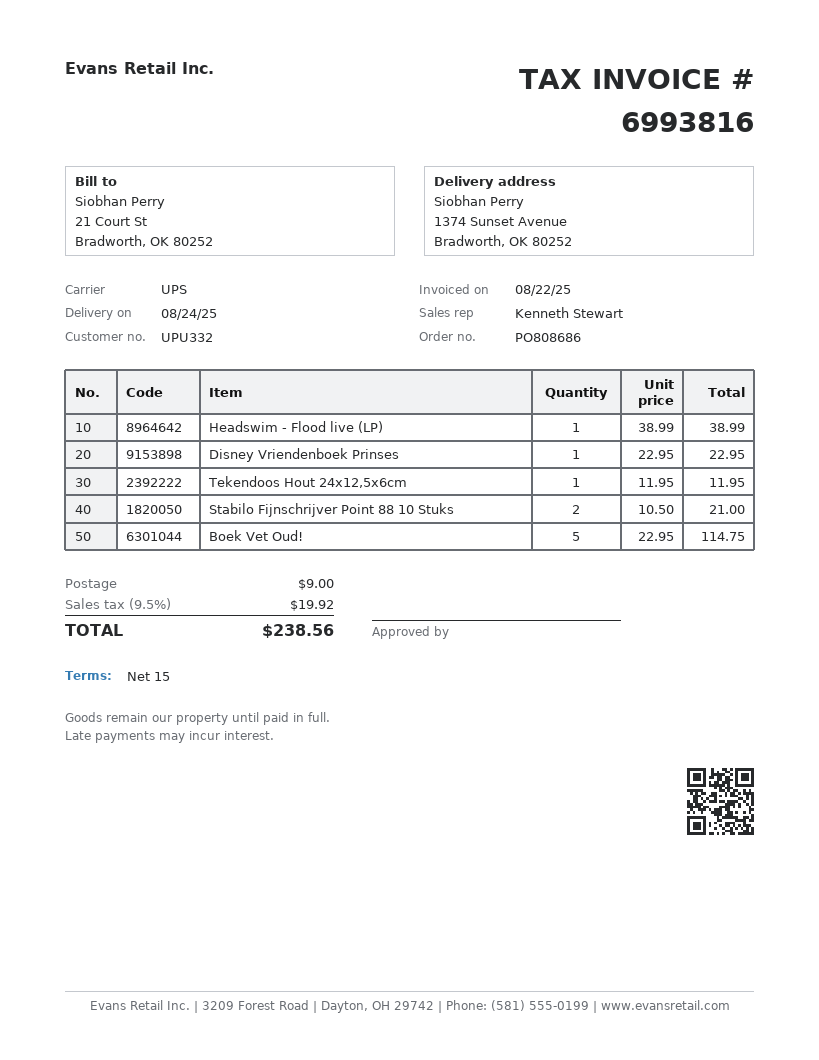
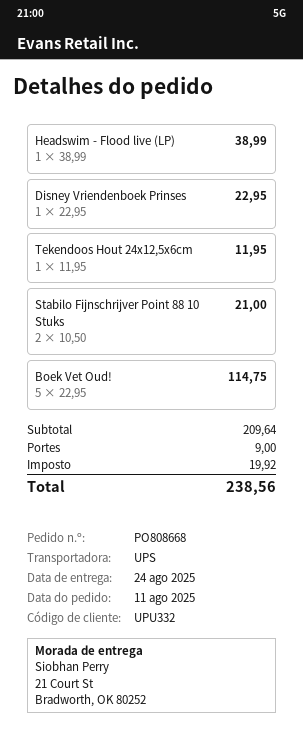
order number: PO808686 -> PO808668
ship to: 1374 Sunset Avenue, Bradworth, OK 80252 -> 21 Court St, Bradworth, OK 80252

